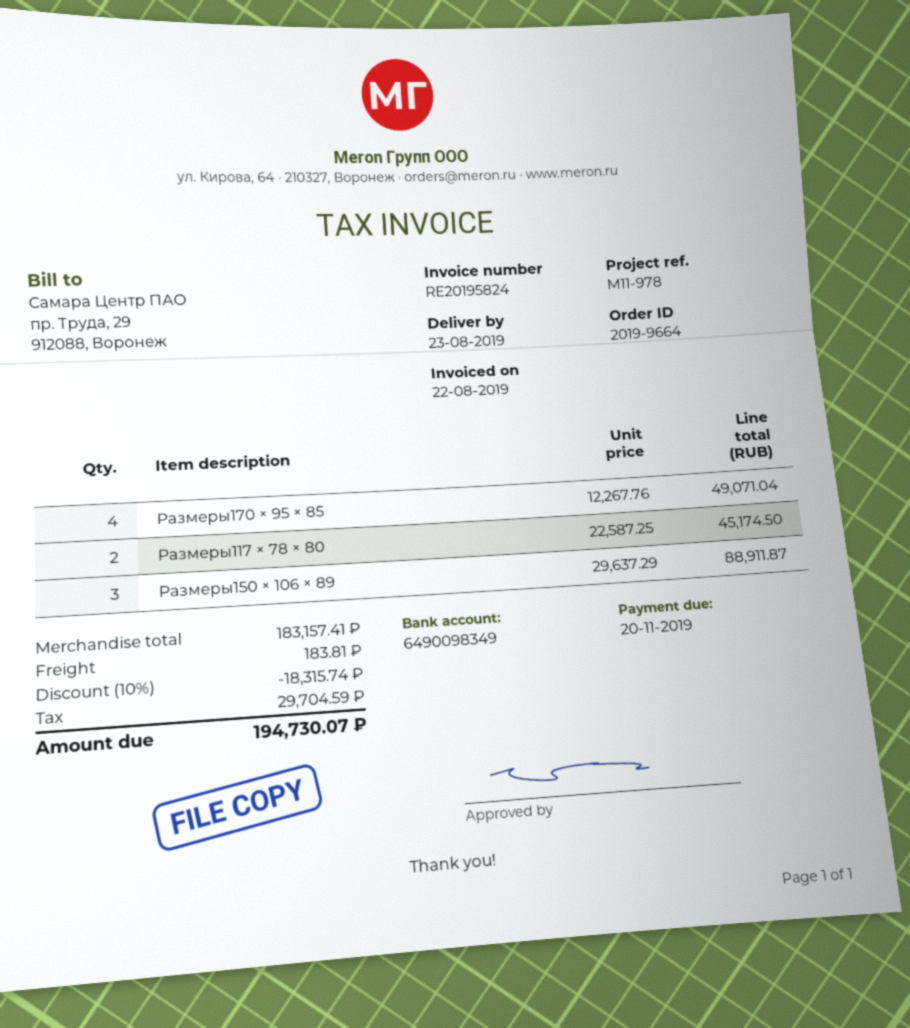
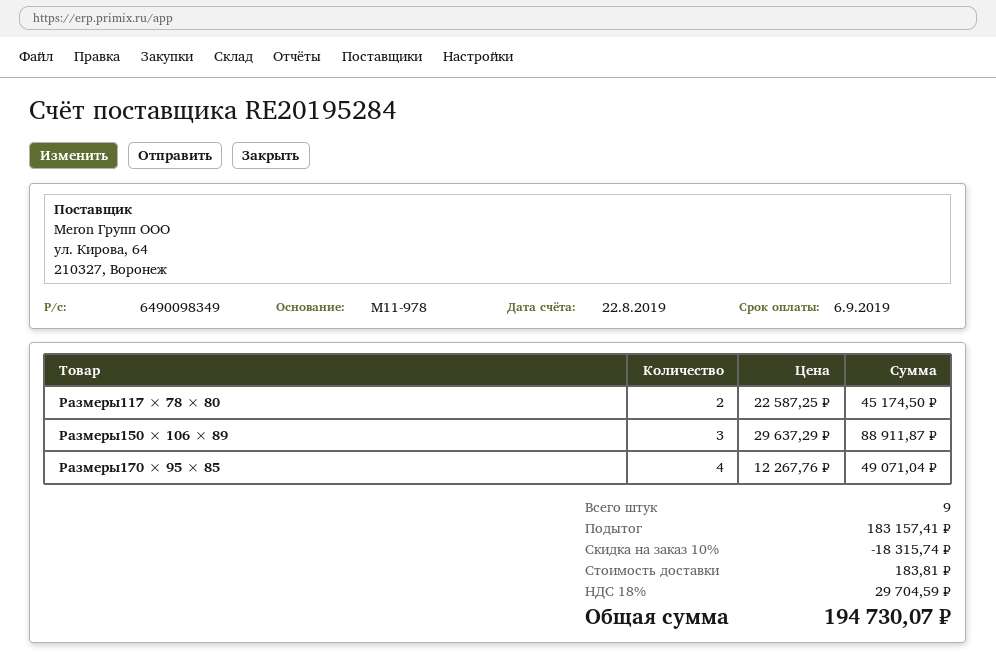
invoice number: RE20195824 -> RE20195284
due date: 2019-11-20 -> 2019-09-06

